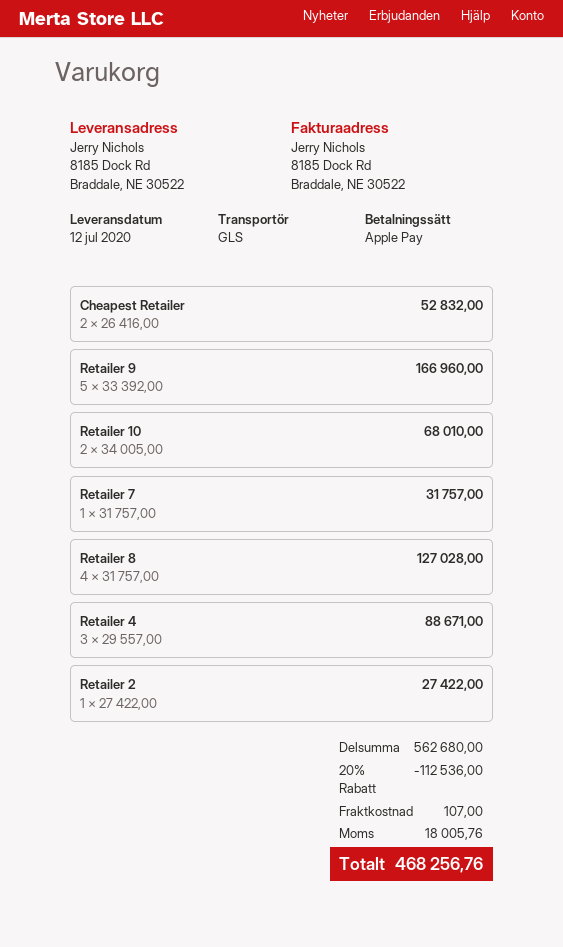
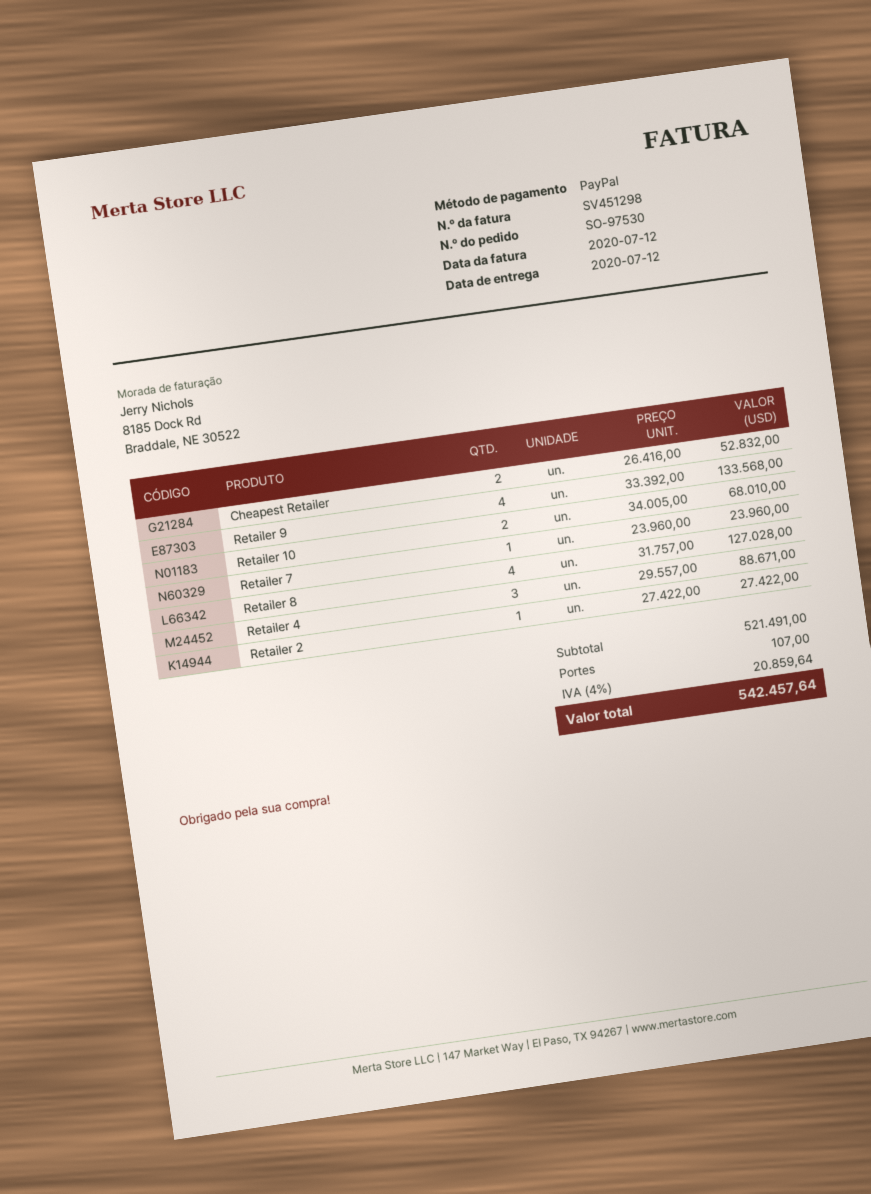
payment method: Apple Pay -> PayPal
Retailer 9: 5 x 33392.00 = 166960.00 -> 4 x 33392.00 = 133568.00
Retailer 7: 1 x 31757.00 = 31757.00 -> 1 x 23960.00 = 23960.00
subtotal: 562680.00 -> 521491.00
discount: 20% = 112536.00 -> none
tax: 18005.76 -> 20859.64
total: 468256.76 -> 542457.64

